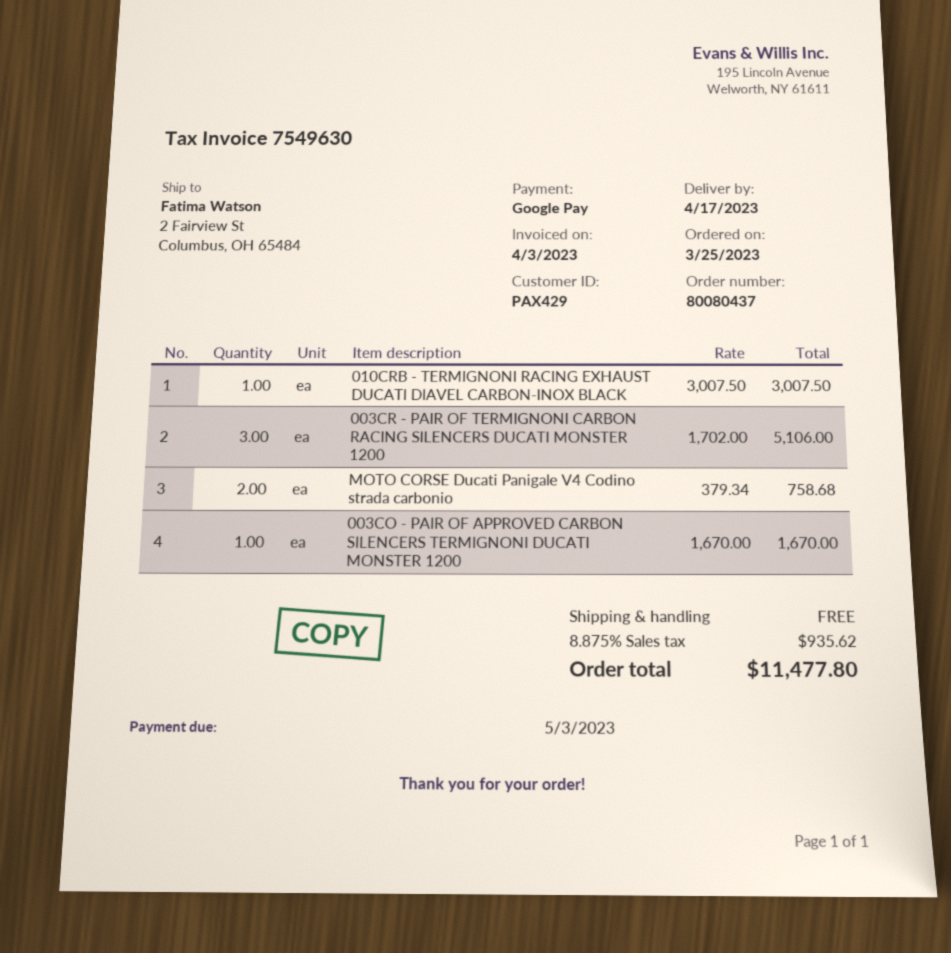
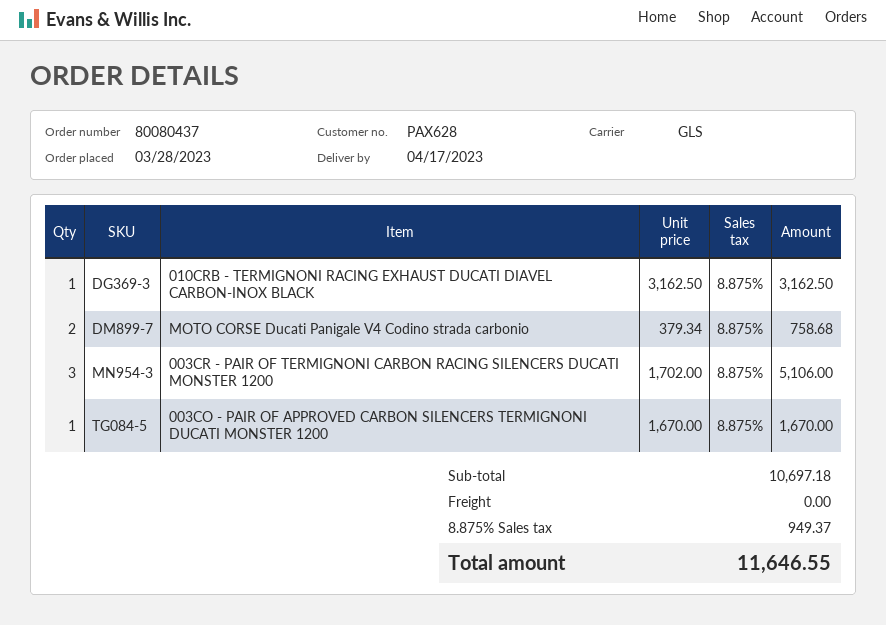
order date: 2023-03-25 -> 2023-03-28
customer number: PAX429 -> PAX628
010CRB - TERMIGNONI RACING EXHAUST DUCATI DIAVEL CARBON-INOX BLACK: 1 x 3007.50 = 3007.50 -> 1 x 3162.50 = 3162.50
tax: 8.875% = 935.62 -> 8.875% = 949.37
total: 11477.80 -> 11646.55

